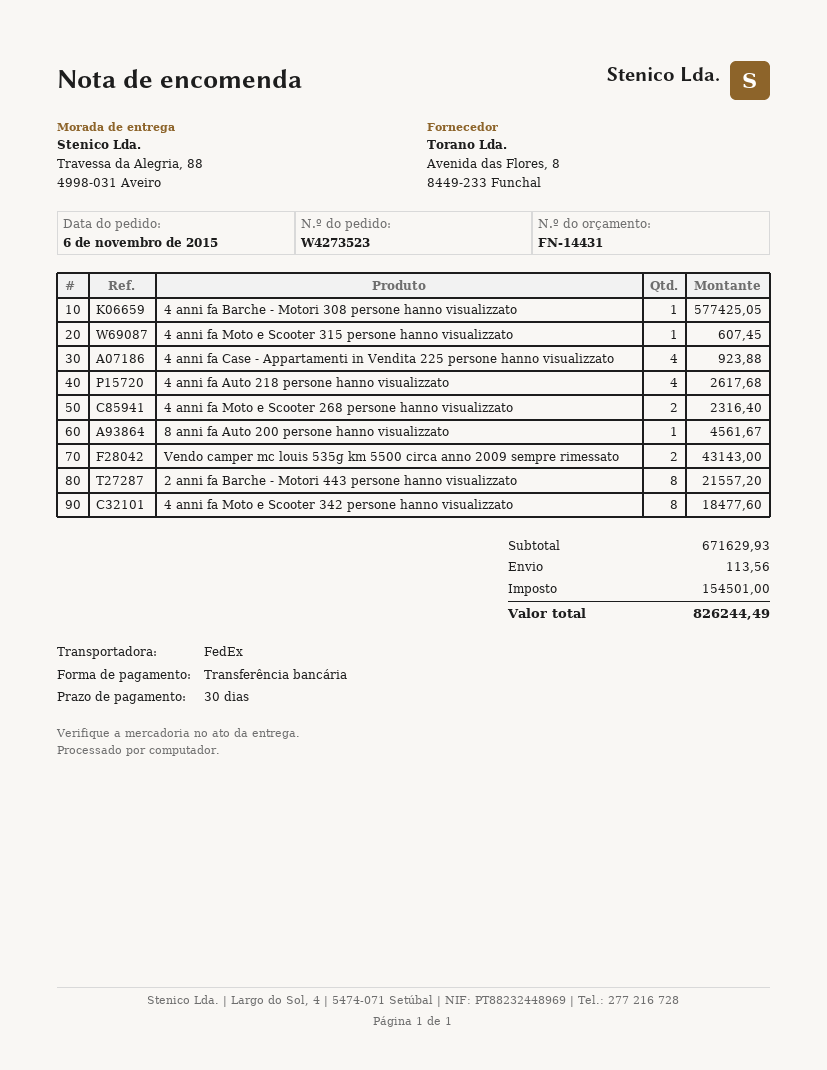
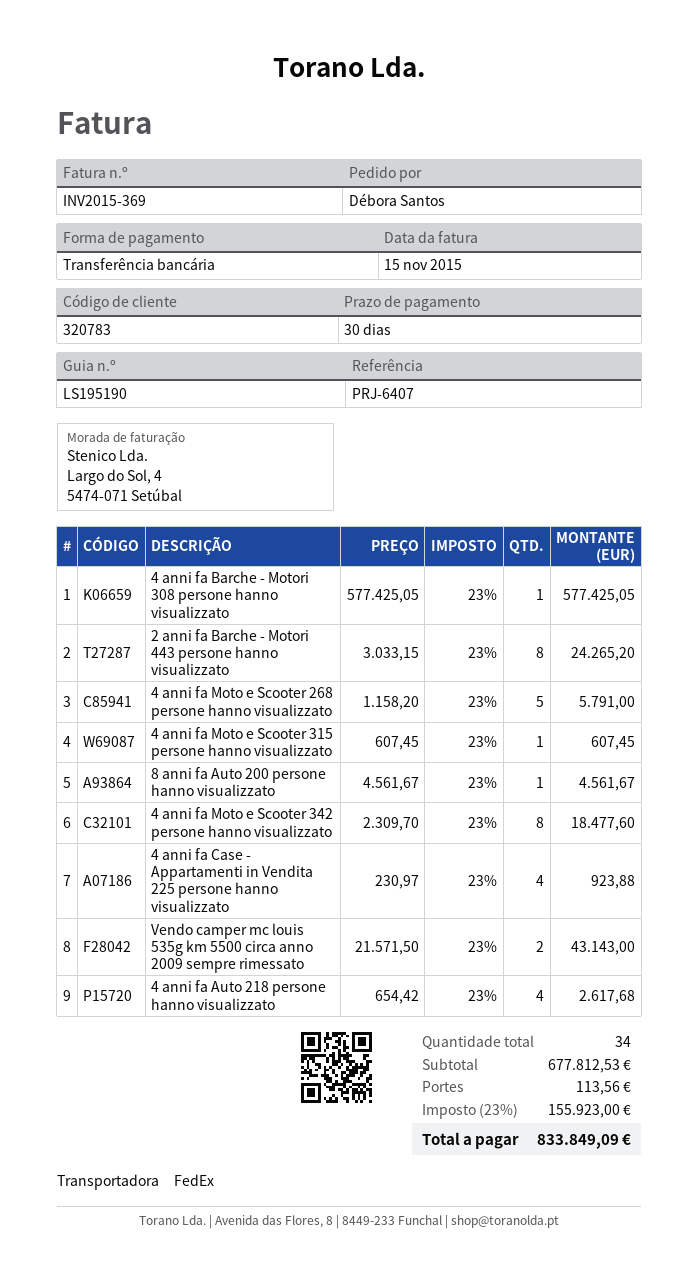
4 anni fa Moto e Scooter 268 persone hanno visualizzato: 2 for 2316.40 -> 5 for 5791.00
2 anni fa Barche - Motori 443 persone hanno visualizzato: 8 for 21557.20 -> 8 for 24265.20
subtotal: 671629.93 -> 677812.53
tax: 154501.00 -> 155923.00
total: 826244.49 -> 833849.09

